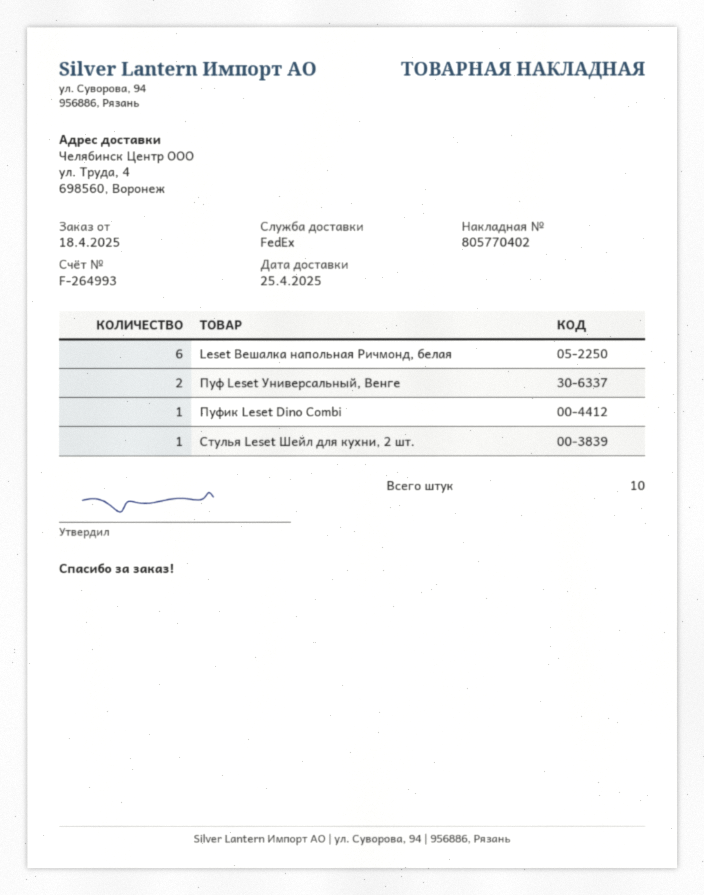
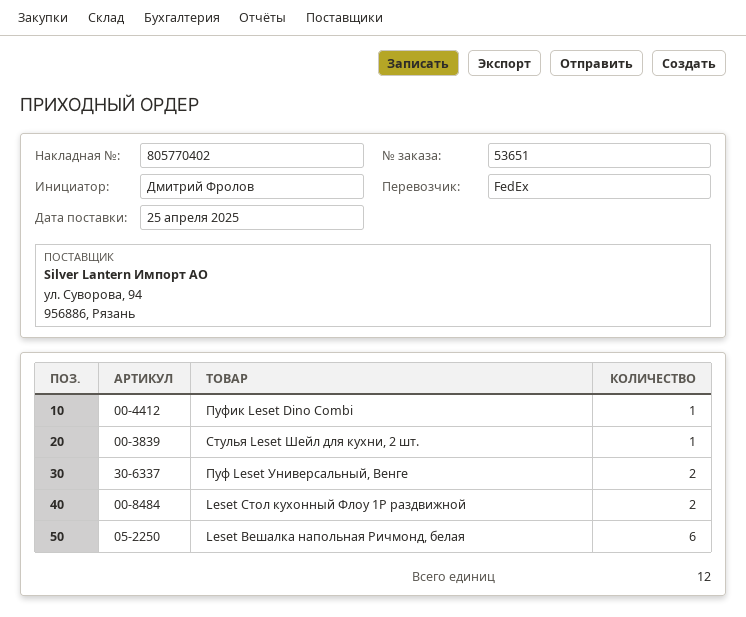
Leset Стол кухонный Флоу 1Р раздвижной: none -> 2
total quantity: 10 -> 12

